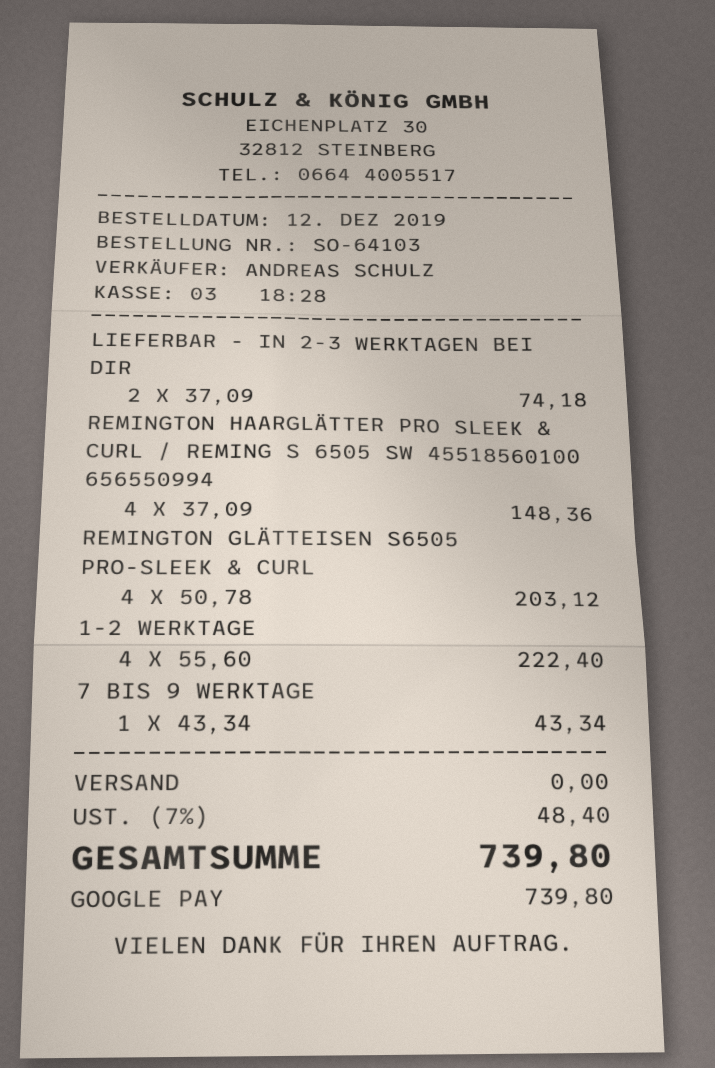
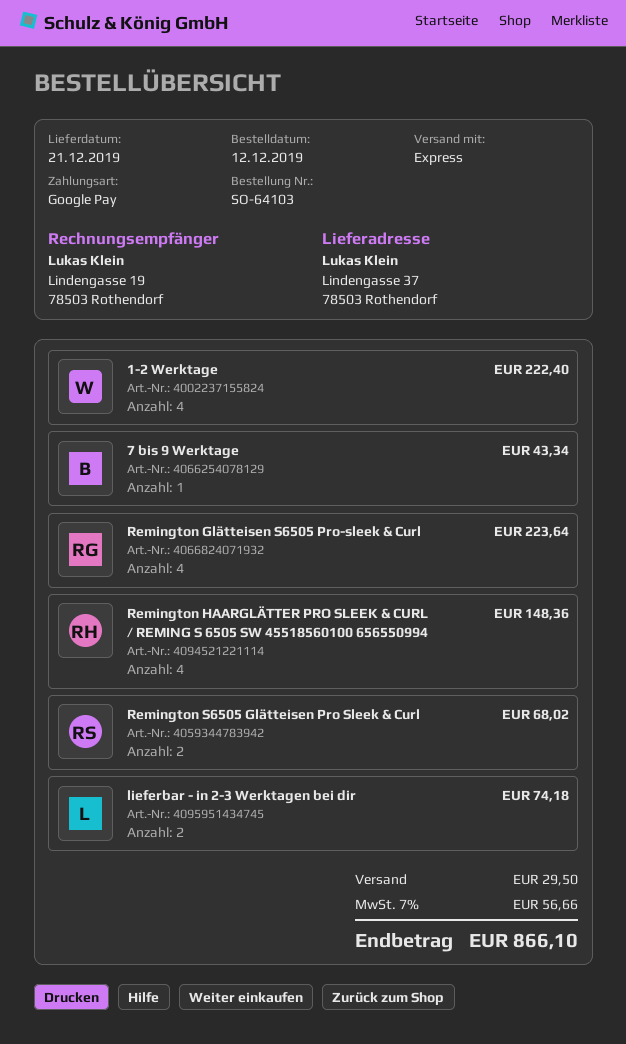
REMINGTON GLÄTTEISEN S6505 PRO-SLEEK & CURL: 4 for 203.12 -> 4 for 223.64
Remington S6505 Glätteisen Pro Sleek & Curl: none -> 2 for 68.02
shipping: 0.00 -> 29.50
tax: 7% = 48.40 -> 7% = 56.66
total: 739.80 -> 866.10

